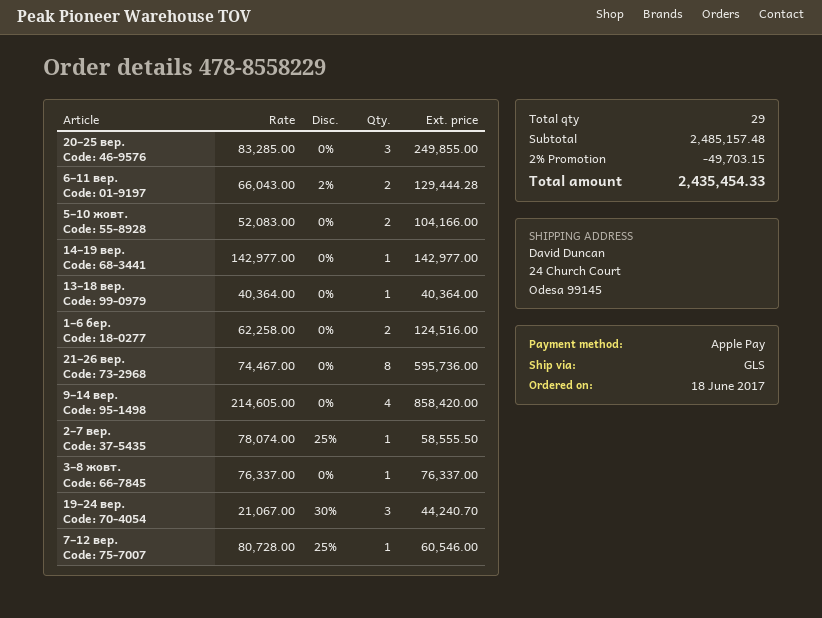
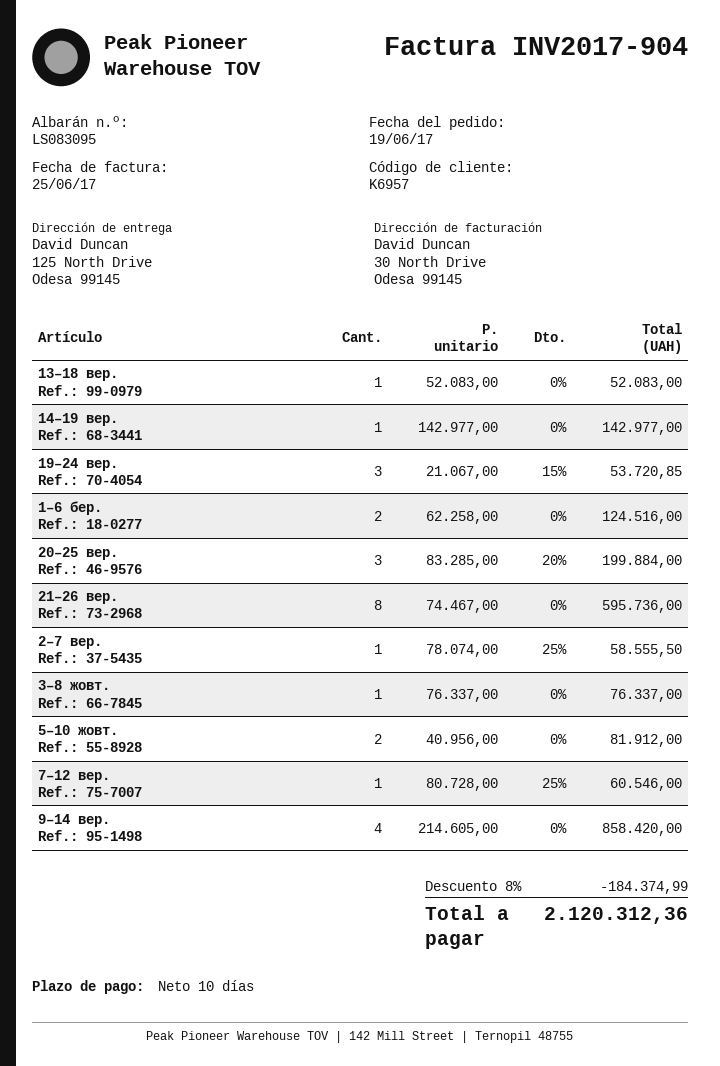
order date: 2017-06-18 -> 2017-06-19
ship to: 24 Church Court, Odesa 99145 -> 125 North Drive, Odesa 99145
20–25 вер.: 3 x 83285.00 = 249855.00 -> 3 x 83285.00 - 20% = 199884.00
6–11 вер.: 2 x 66043.00 - 2% = 129444.28 -> none
5–10 жовт.: 2 x 52083.00 = 104166.00 -> 2 x 40956.00 = 81912.00
13–18 вер.: 1 x 40364.00 = 40364.00 -> 1 x 52083.00 = 52083.00
19–24 вер.: 3 x 21067.00 - 30% = 44240.70 -> 3 x 21067.00 - 15% = 53720.85
discount: 2% = 49703.15 -> 8% = 184374.99
total: 2435454.33 -> 2120312.36

